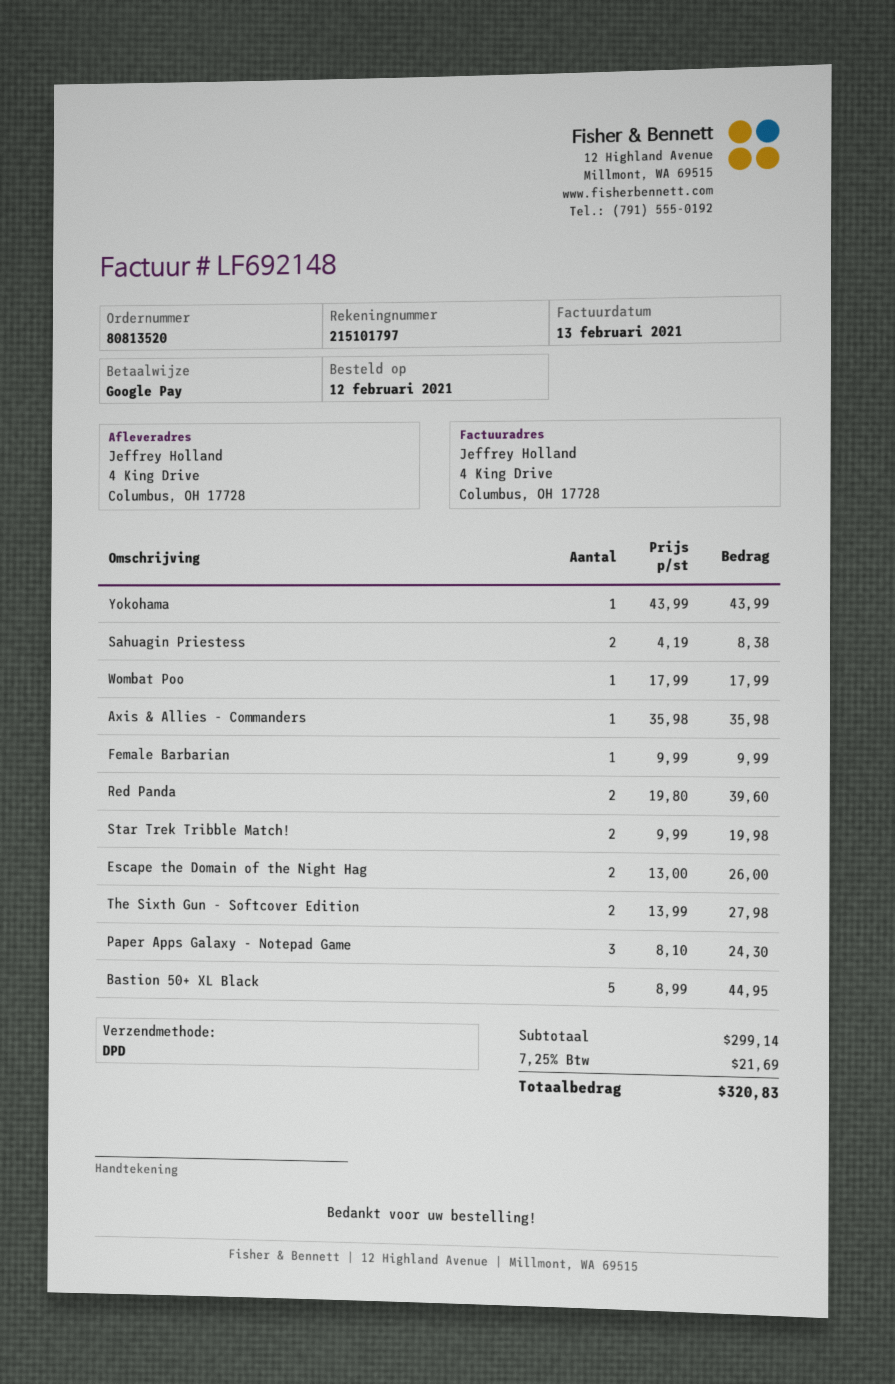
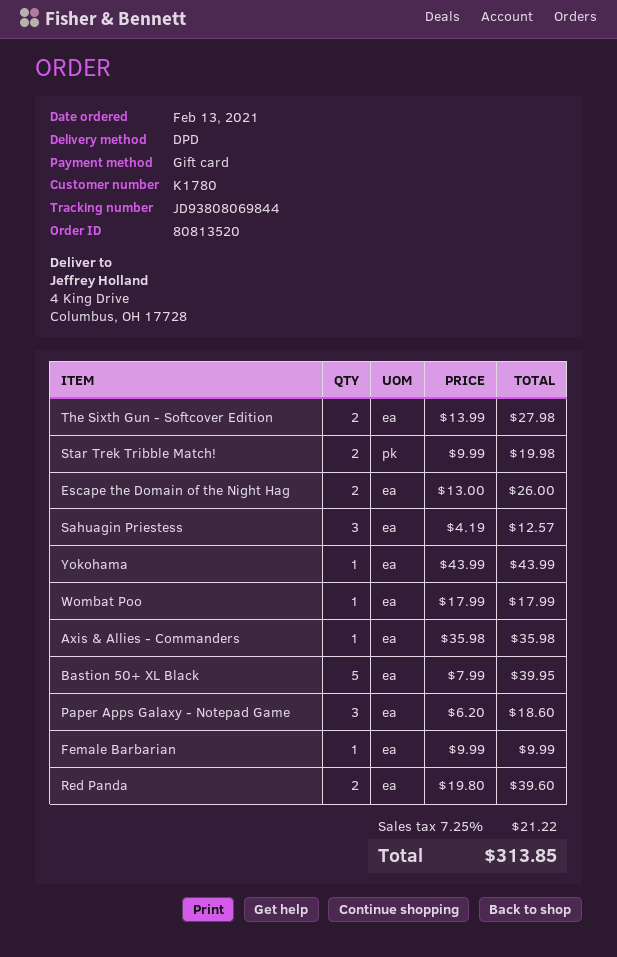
order date: 2021-02-12 -> 2021-02-13
payment method: Google Pay -> gift card
Sahuagin Priestess: 2 x 4.19 = 8.38 -> 3 x 4.19 = 12.57
Paper Apps Galaxy - Notepad Game: 3 x 8.10 = 24.30 -> 3 x 6.20 = 18.60
Bastion 50+ XL Black: 5 x 8.99 = 44.95 -> 5 x 7.99 = 39.95
tax: 7.25% = 21.69 -> 7.25% = 21.22
total: 320.83 -> 313.85

